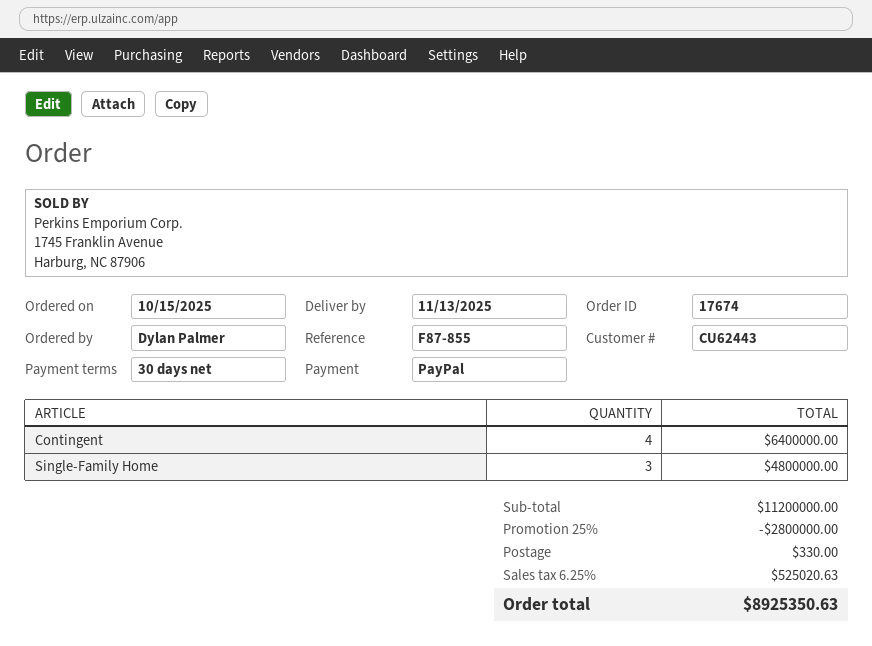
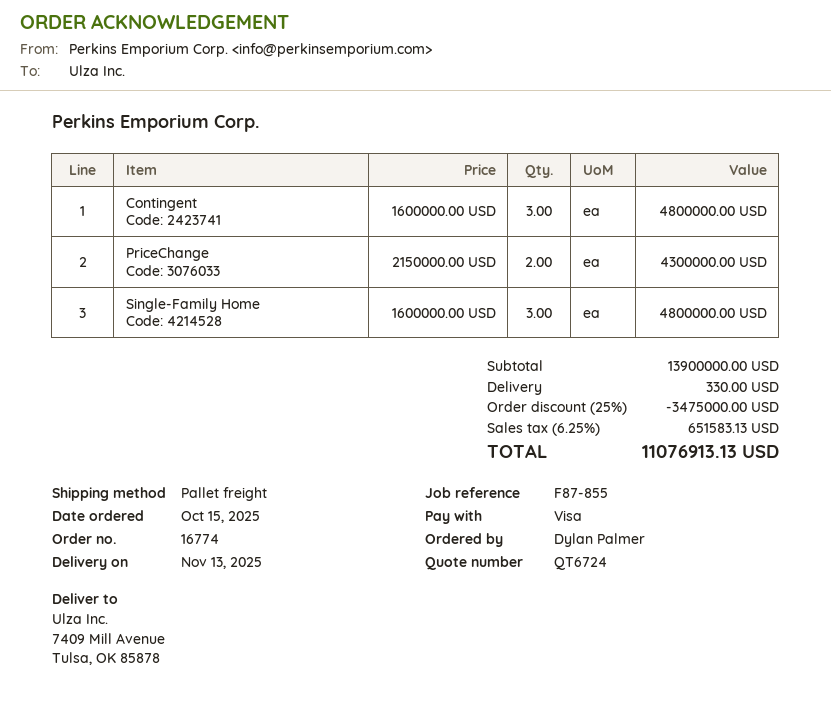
order number: 17674 -> 16774
payment method: PayPal -> Visa
Contingent: 4 for 6400000.00 -> 3 for 4800000.00
PriceChange: none -> 2 for 4300000.00
subtotal: 11200000.00 -> 13900000.00
discount: 25% = 2800000.00 -> 25% = 3475000.00
tax: 6.25% = 525020.63 -> 6.25% = 651583.13
total: 8925350.63 -> 11076913.13

